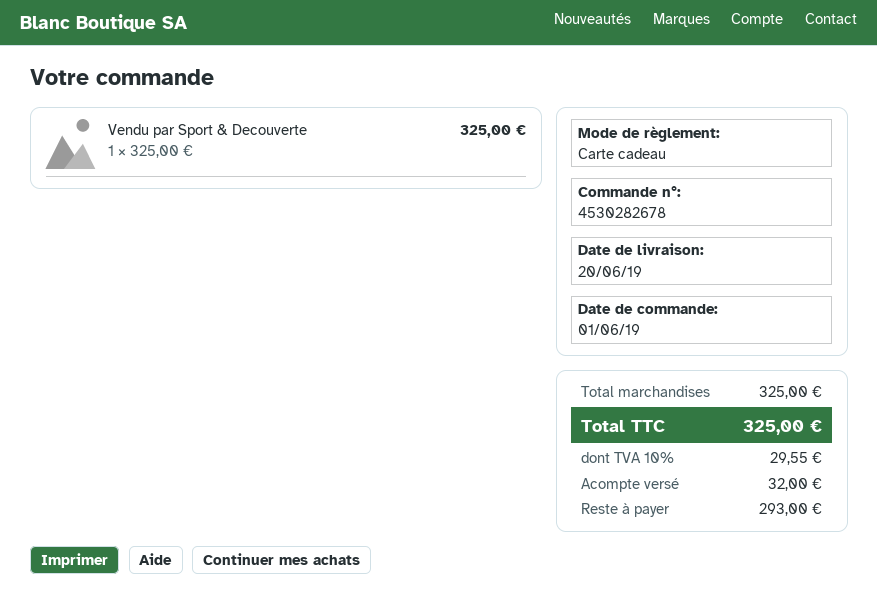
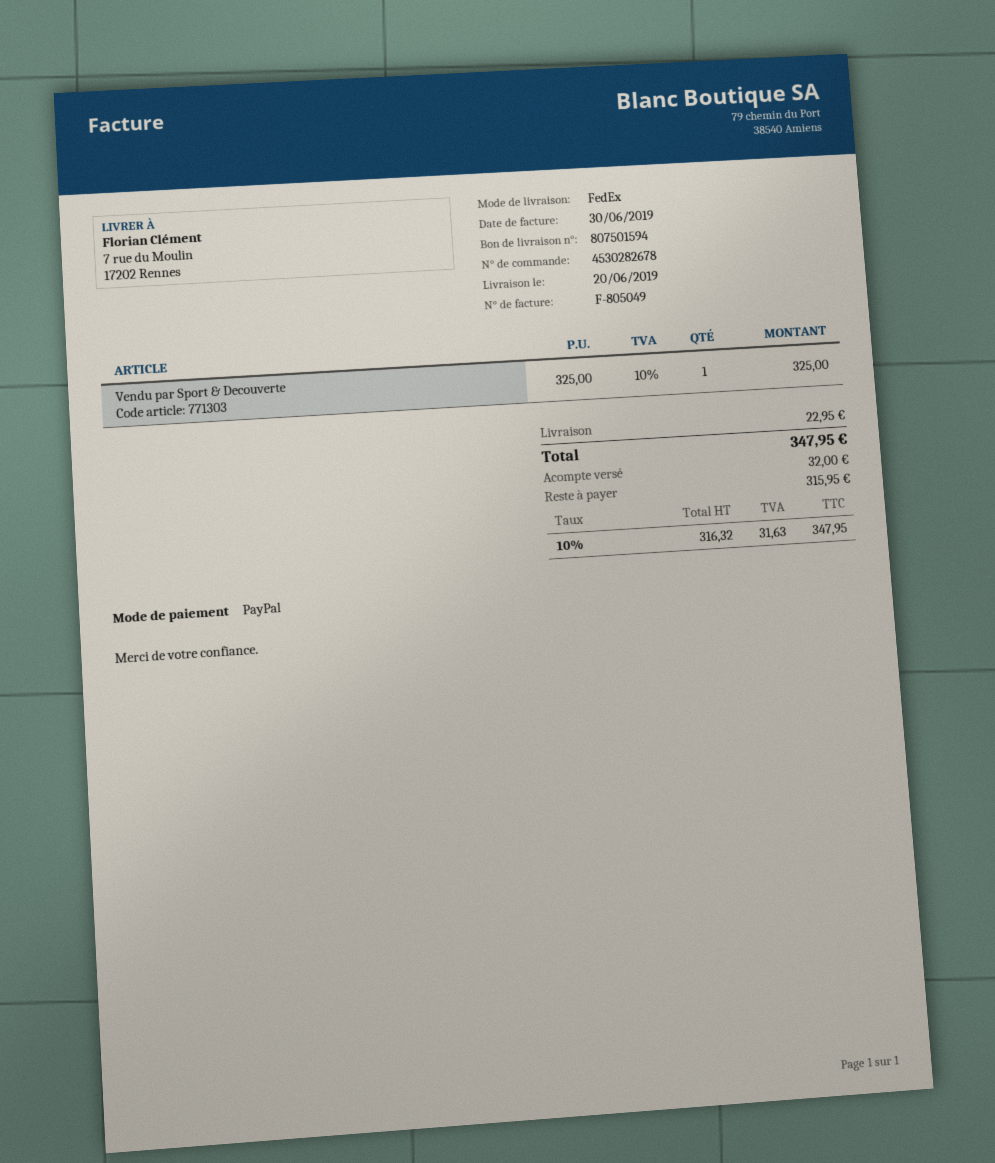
payment method: gift card -> PayPal
shipping: none -> 22.95
tax: 10% = 29.55 -> 10% = 31.63
total: 325.00 -> 347.95
balance: 293.00 -> 315.95

